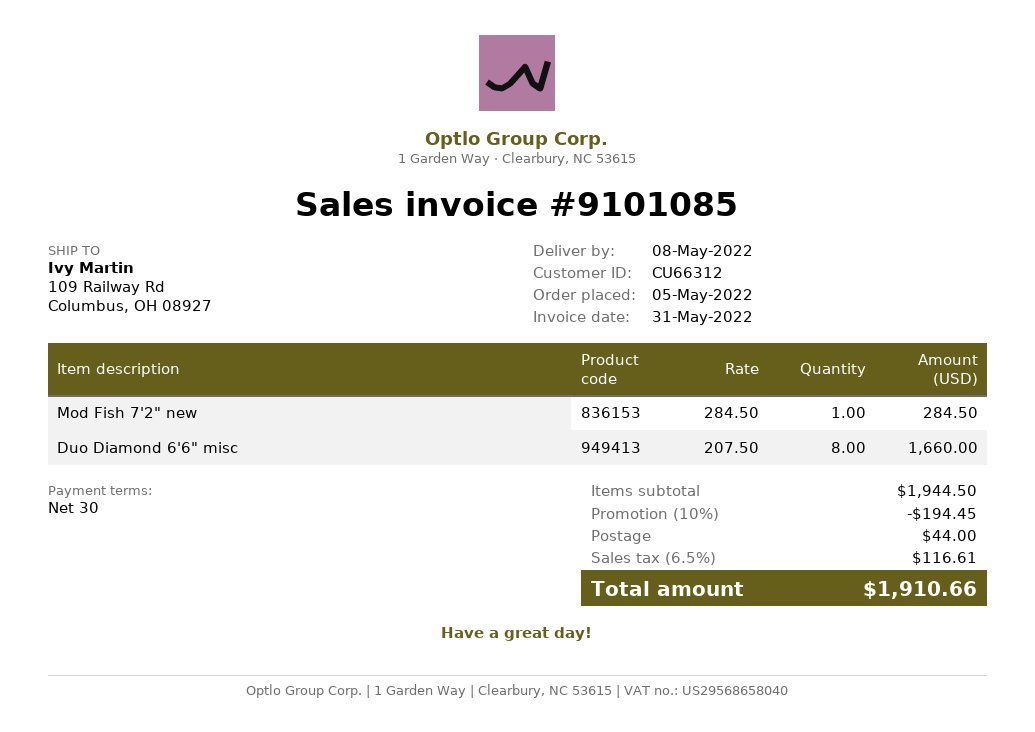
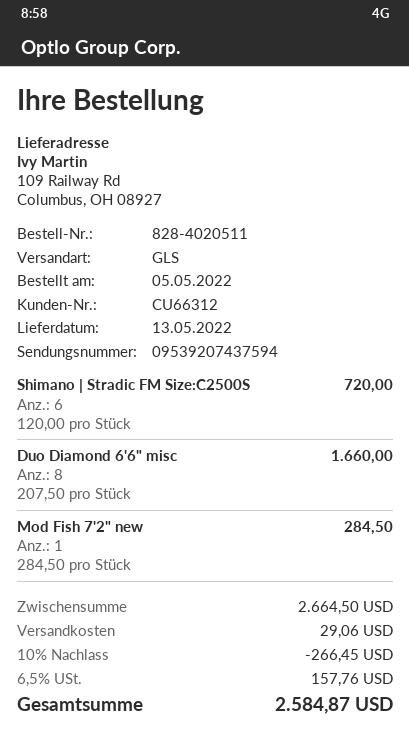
delivery date: 2022-05-08 -> 2022-05-13
Shimano | Stradic FM Size:C2500S: none -> 6 x 120.00 = 720.00
subtotal: 1944.50 -> 2664.50
discount: 10% = 194.45 -> 10% = 266.45
shipping: 44.00 -> 29.06
tax: 6.5% = 116.61 -> 6.5% = 157.76
total: 1910.66 -> 2584.87

